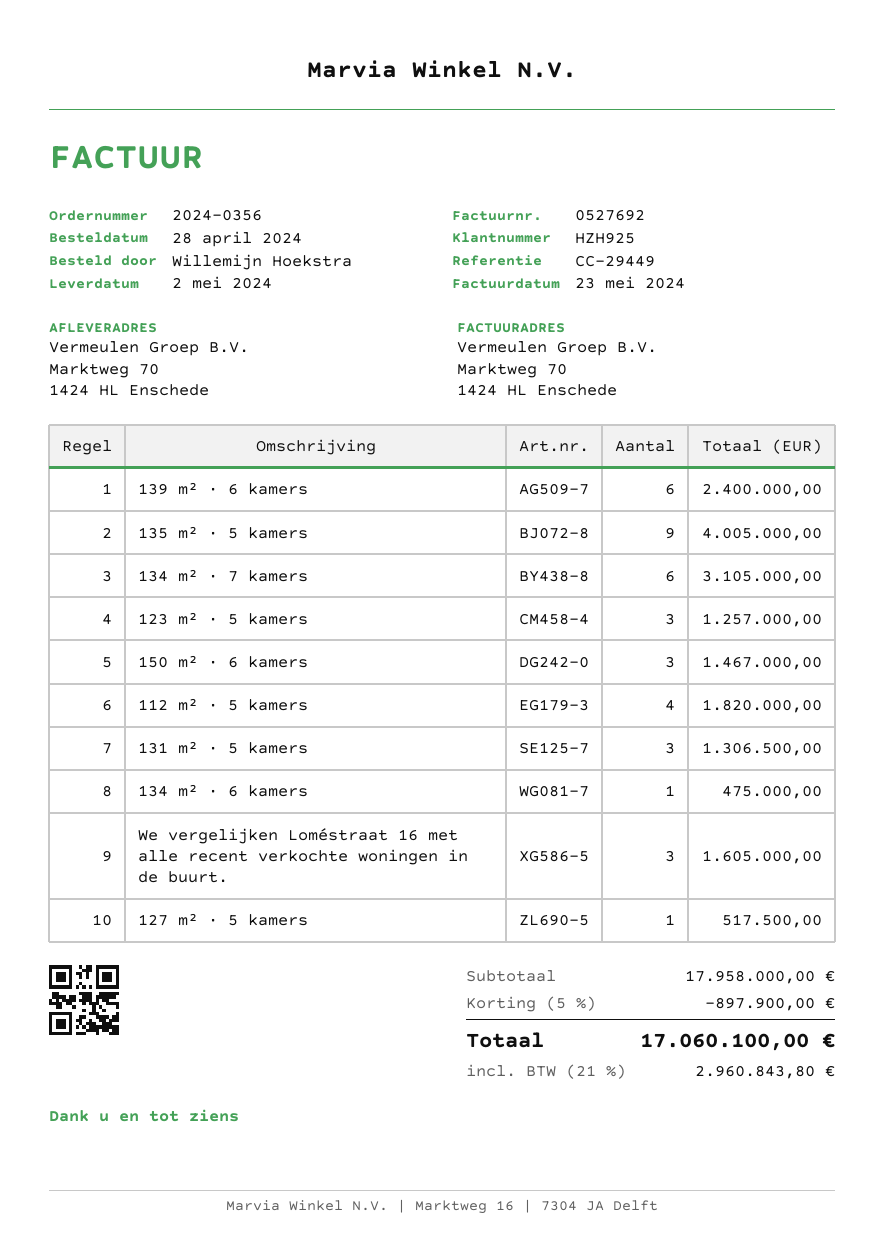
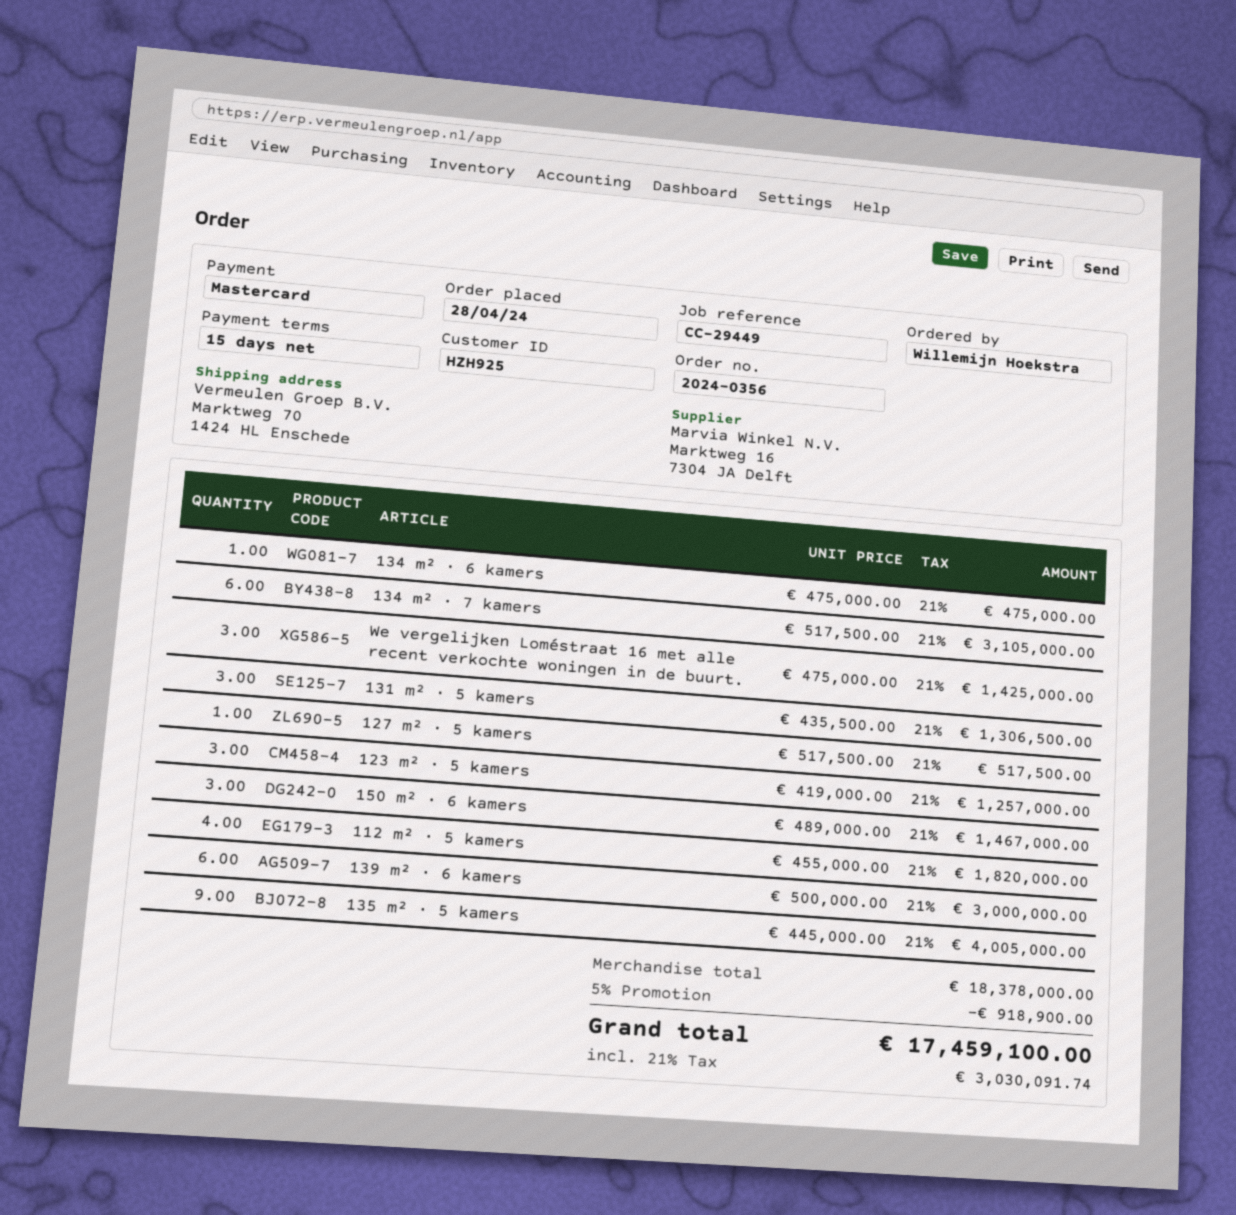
139 m² · 6 kamers: 6 for 2400000.00 -> 6 for 3000000.00
We vergelijken Loméstraat 16 met alle recent verkochte woningen in de buurt.: 3 for 1605000.00 -> 3 for 1425000.00
subtotal: 17958000.00 -> 18378000.00
discount: 5% = 897900.00 -> 5% = 918900.00
tax: 21% = 2960843.80 -> 21% = 3030091.74
total: 17060100.00 -> 17459100.00

